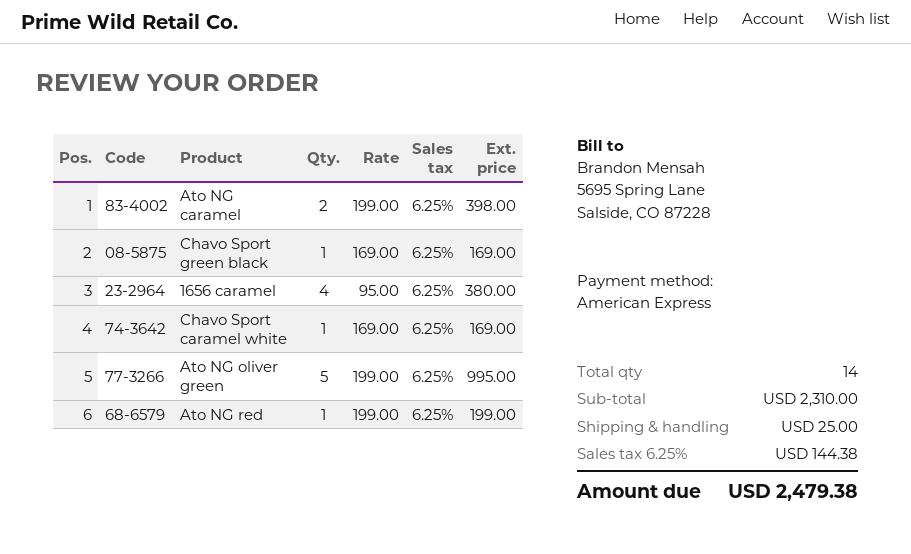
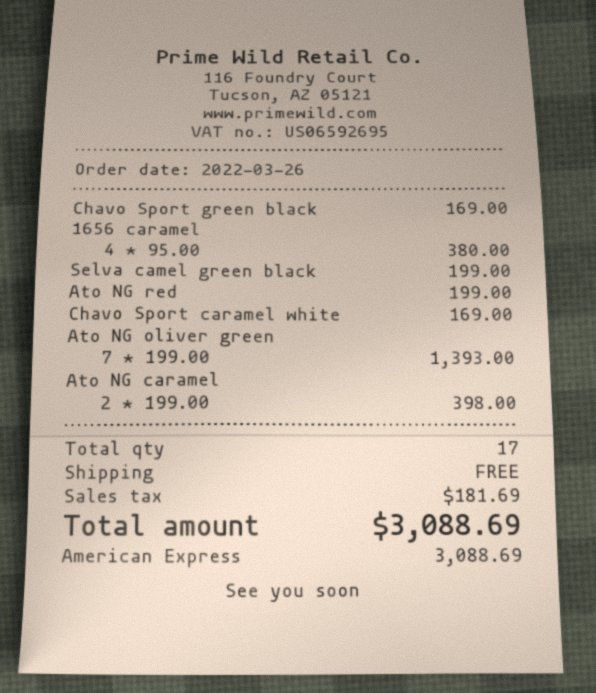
Ato NG oliver green: 5 x 199.00 = 995.00 -> 7 x 199.00 = 1393.00
Selva camel green black: none -> 1 x 199.00 = 199.00
total quantity: 14 -> 17
shipping: 25.00 -> 0.00
tax: 144.38 -> 181.69
total: 2479.38 -> 3088.69

